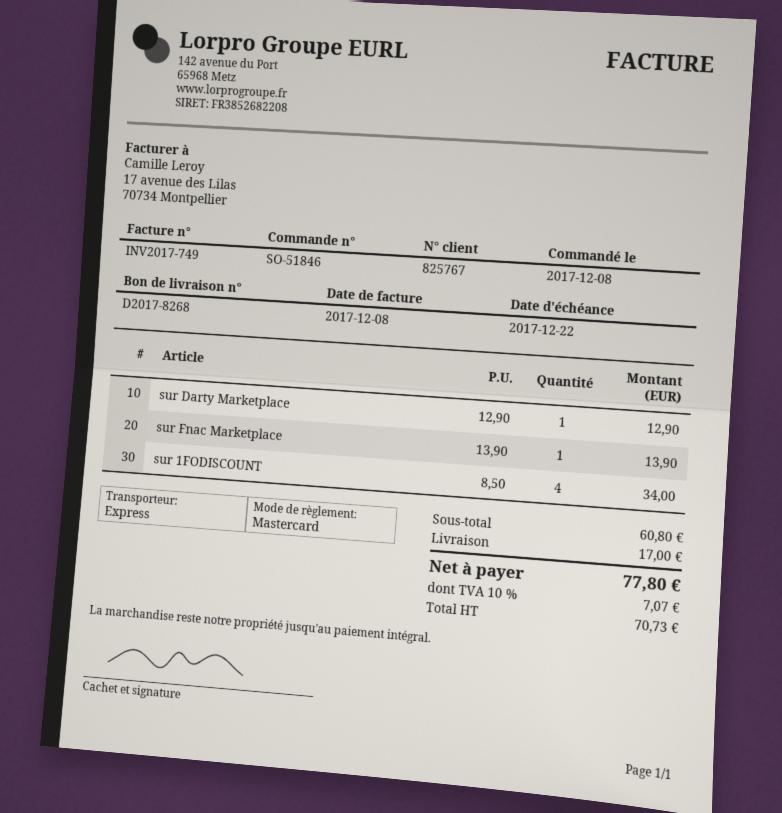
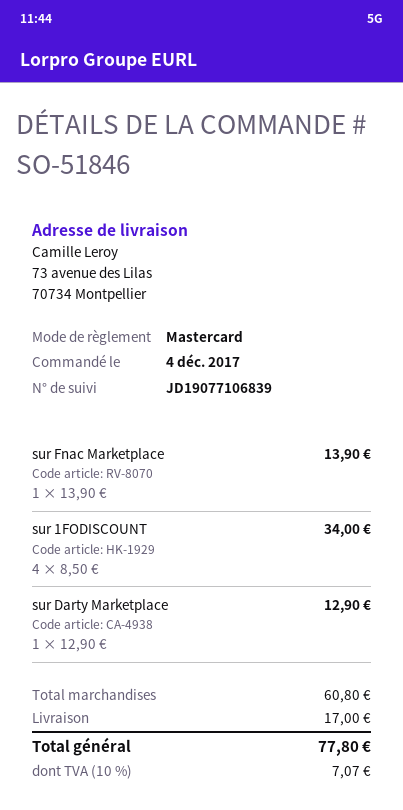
order date: 2017-12-08 -> 2017-12-04

